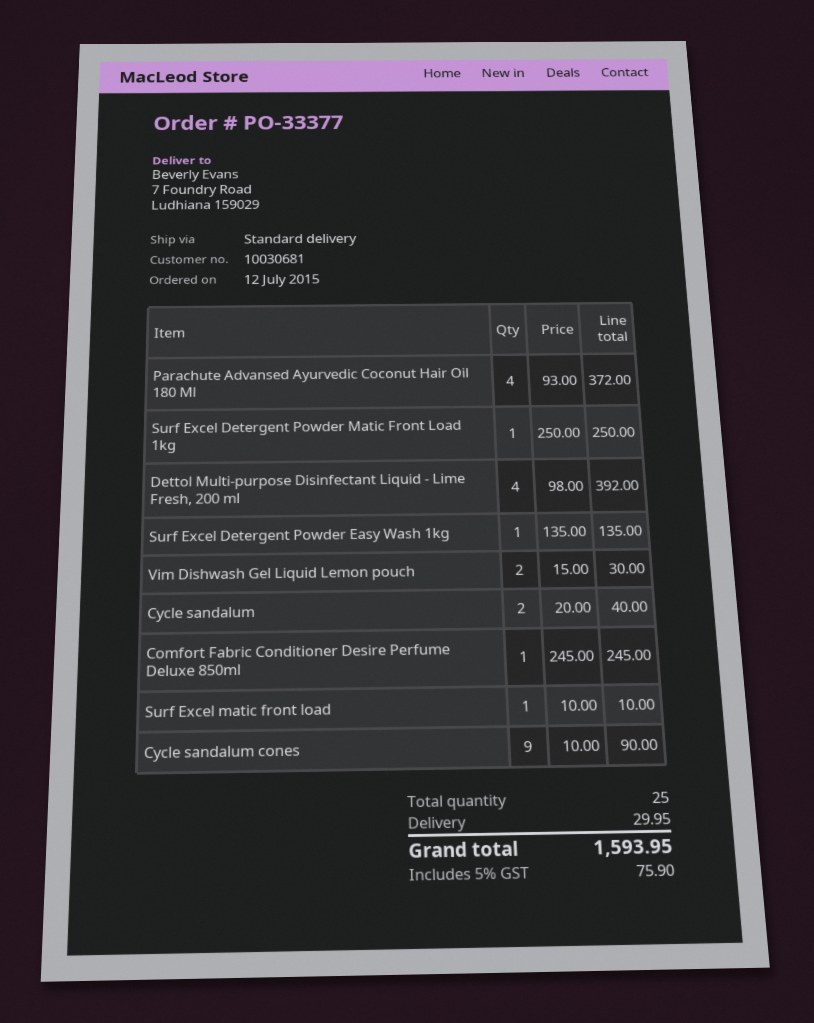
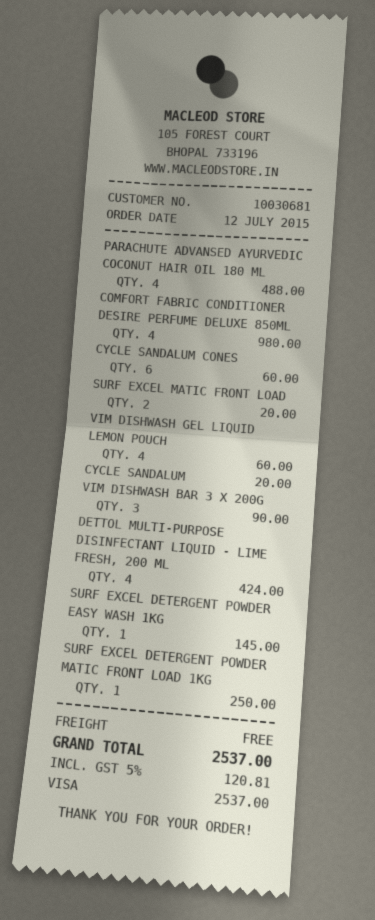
Parachute Advansed Ayurvedic Coconut Hair Oil 180 Ml: 4 for 372.00 -> 4 for 488.00
Dettol Multi-purpose Disinfectant Liquid - Lime Fresh, 200 ml: 4 for 392.00 -> 4 for 424.00
Surf Excel Detergent Powder Easy Wash 1kg: 1 for 135.00 -> 1 for 145.00
Vim Dishwash Gel Liquid Lemon pouch: 2 for 30.00 -> 4 for 60.00
Cycle sandalum: 2 for 40.00 -> 1 for 20.00
Comfort Fabric Conditioner Desire Perfume Deluxe 850ml: 1 for 245.00 -> 4 for 980.00
Surf Excel matic front load: 1 for 10.00 -> 2 for 20.00
Cycle sandalum cones: 9 for 90.00 -> 6 for 60.00
VIM DISHWASH BAR 3 X 200G: none -> 3 for 90.00
shipping: 29.95 -> 0.00
tax: 5% = 75.90 -> 5% = 120.81
total: 1593.95 -> 2537.00

